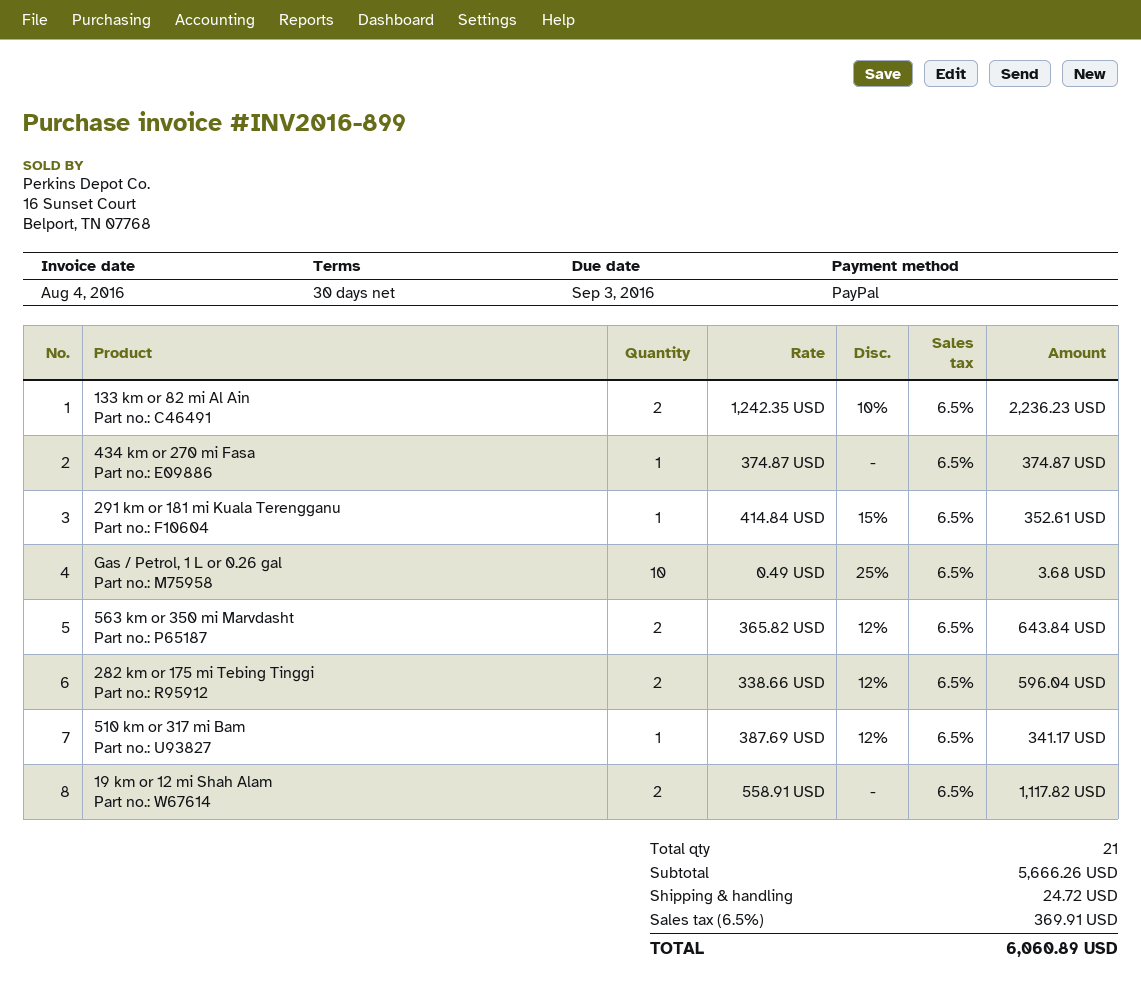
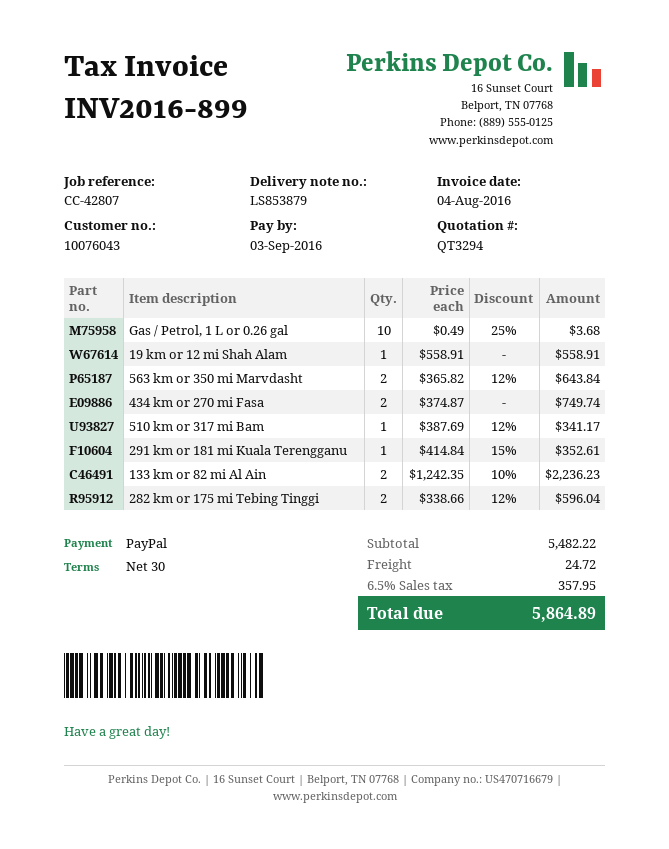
434 km or 270 mi Fasa: 1 x 374.87 = 374.87 -> 2 x 374.87 = 749.74
19 km or 12 mi Shah Alam: 2 x 558.91 = 1117.82 -> 1 x 558.91 = 558.91
subtotal: 5666.26 -> 5482.22
tax: 6.5% = 369.91 -> 6.5% = 357.95
total: 6060.89 -> 5864.89

